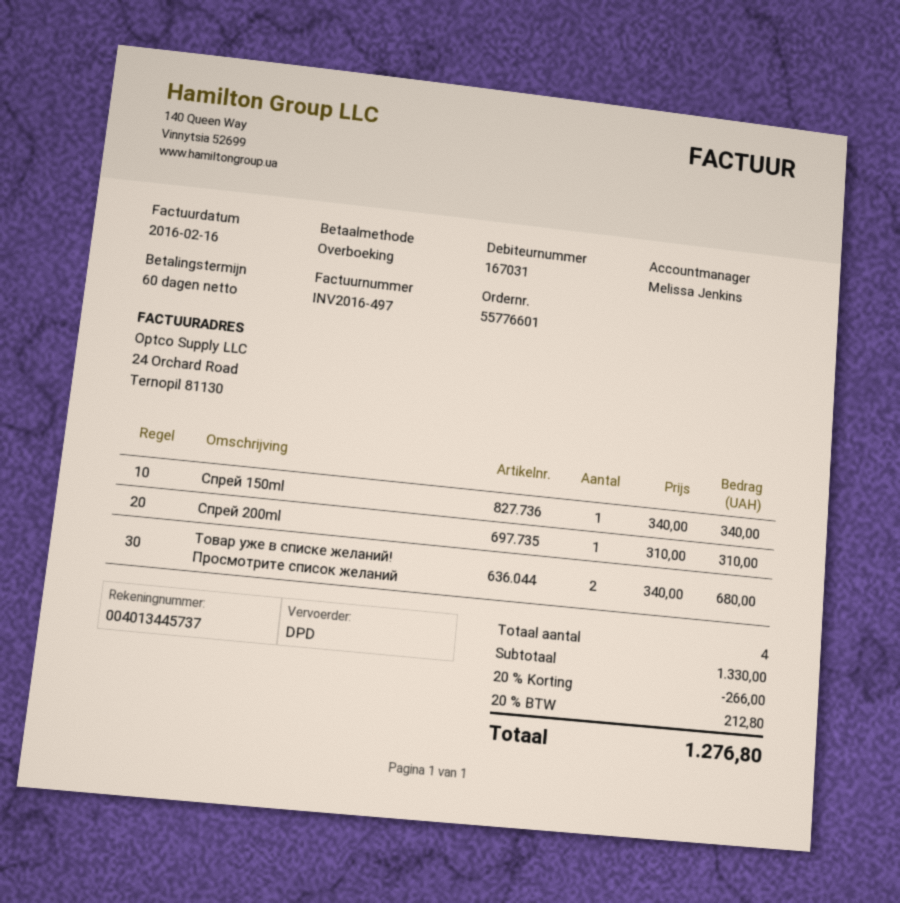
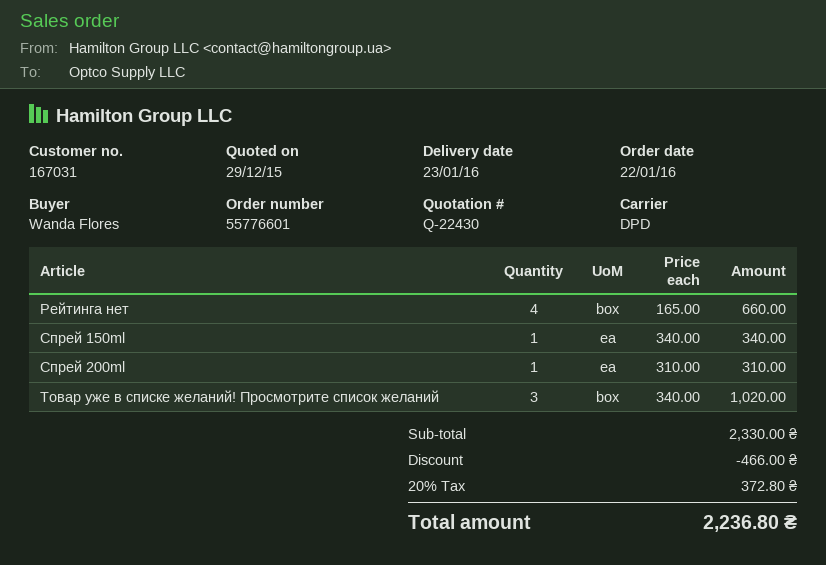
Товар уже в списке желаний! Просмотрите список желаний: 2 x 340.00 = 680.00 -> 3 x 340.00 = 1020.00
Рейтинга нет: none -> 4 x 165.00 = 660.00
subtotal: 1330.00 -> 2330.00
discount: 266.00 -> 466.00
tax: 20% = 212.80 -> 20% = 372.80
total: 1276.80 -> 2236.80

